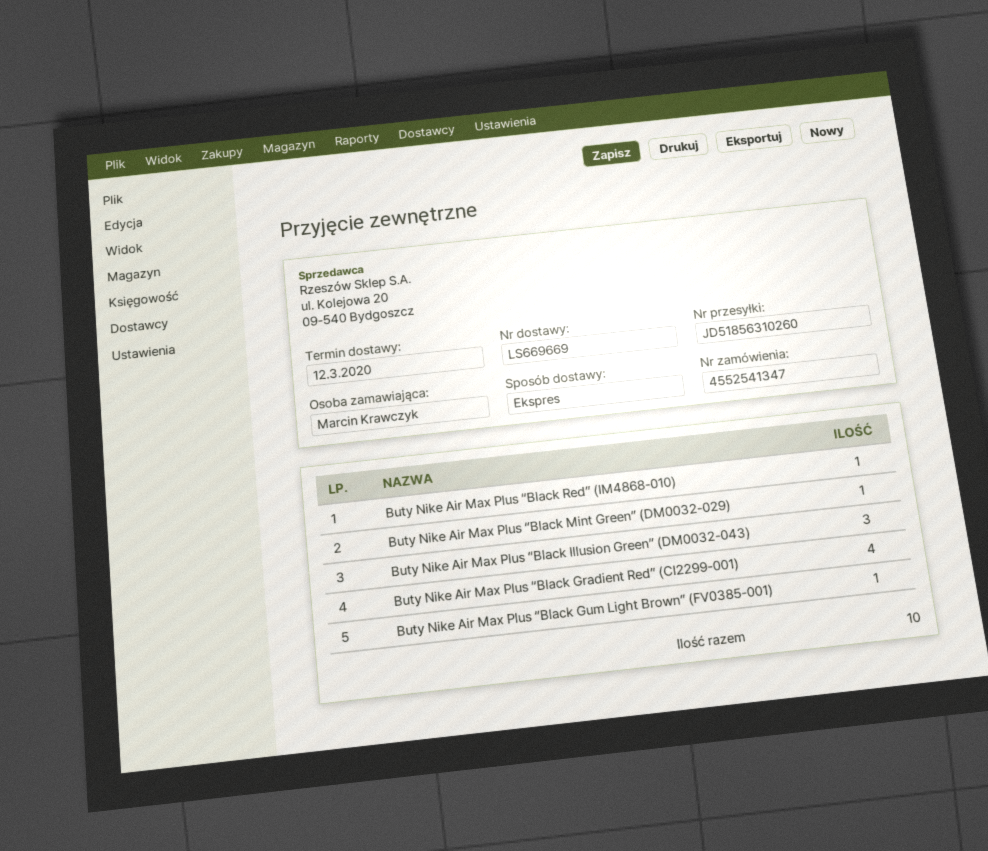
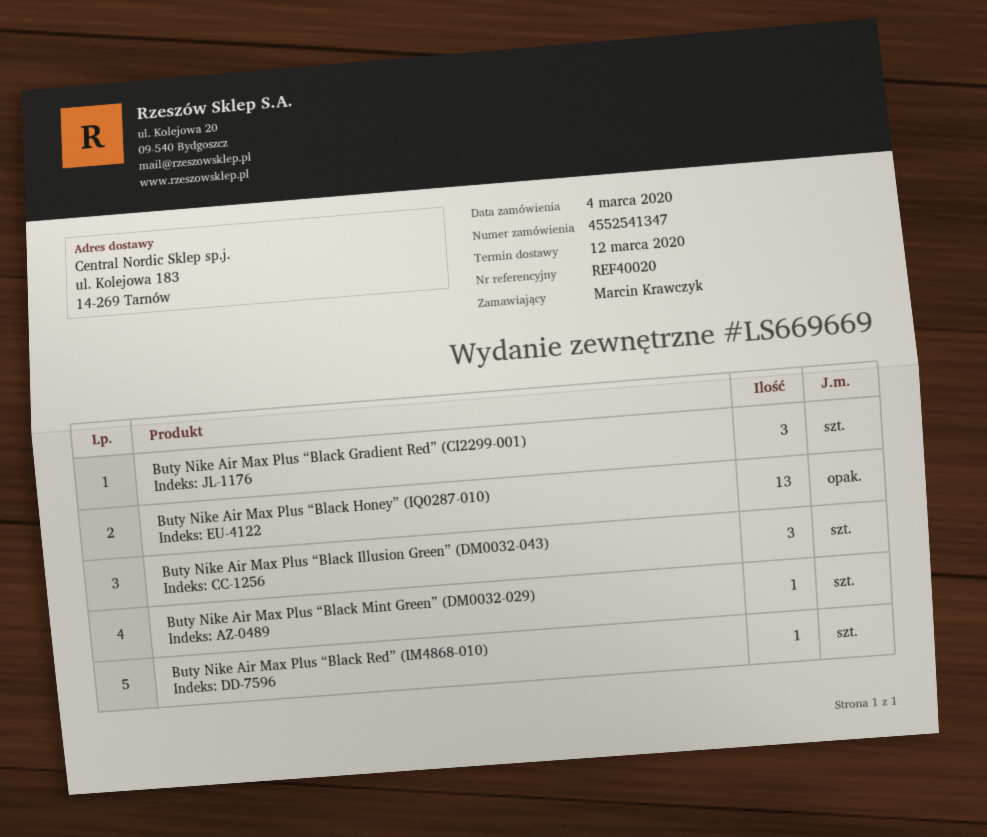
Buty Nike Air Max Plus “Black Gradient Red” (CI2299-001): 4 -> 3
Buty Nike Air Max Plus “Black Gum Light Brown” (FV0385-001): 1 -> none
Buty Nike Air Max Plus “Black Honey” (IQ0287-010): none -> 13

